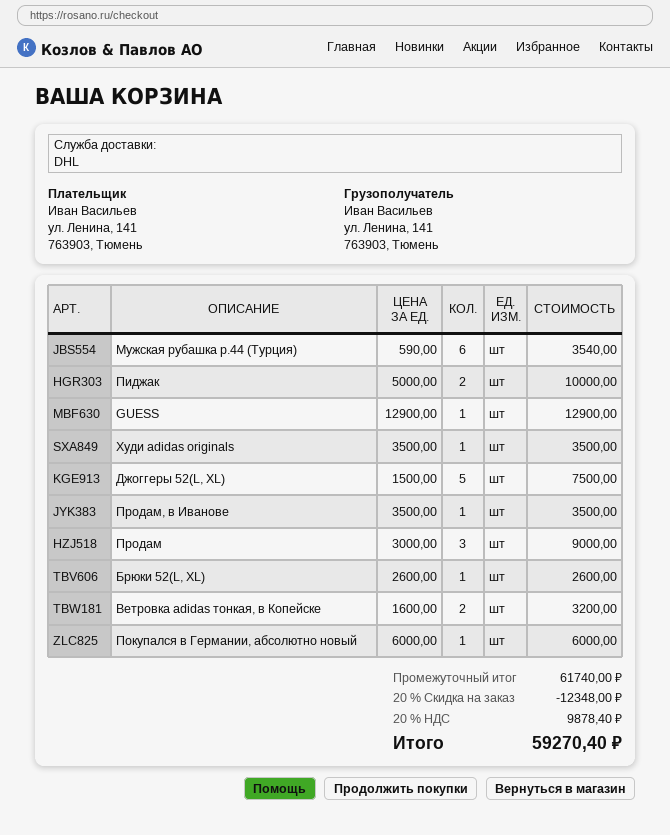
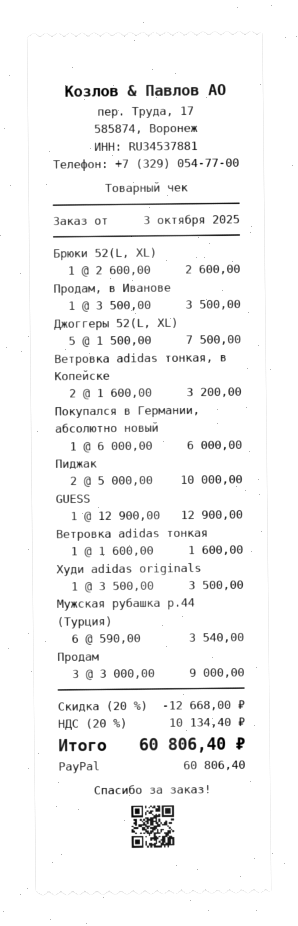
Ветровка adidas тонкая: none -> 1 x 1600.00 = 1600.00
discount: 20% = 12348.00 -> 20% = 12668.00
tax: 20% = 9878.40 -> 20% = 10134.40
total: 59270.40 -> 60806.40

